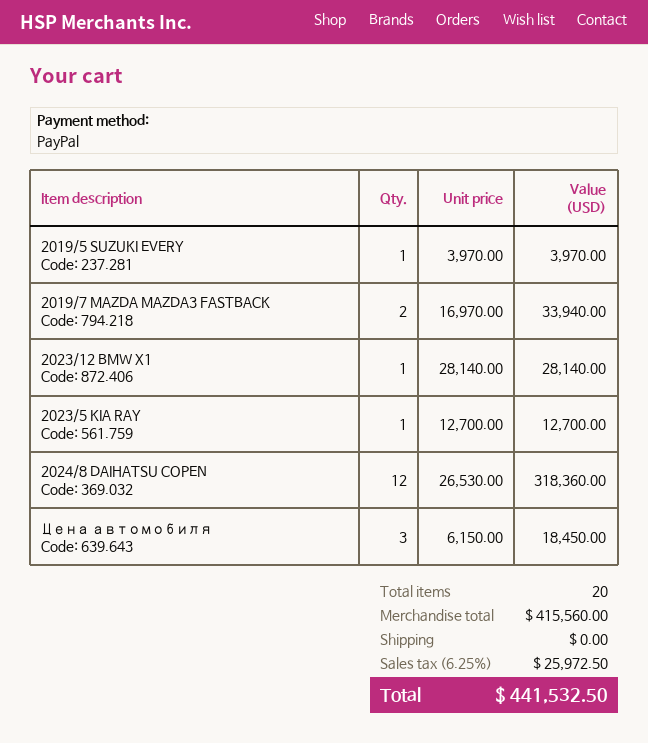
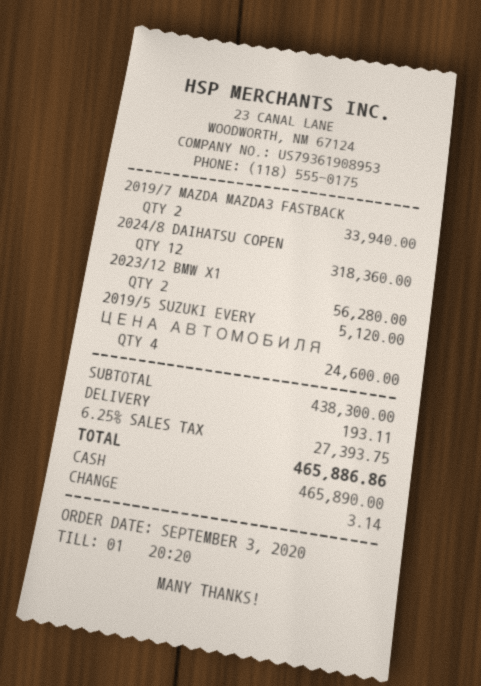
payment method: PayPal -> cash
2019/5 SUZUKI EVERY: 1 for 3970.00 -> 1 for 5120.00
2023/12 BMW X1: 1 for 28140.00 -> 2 for 56280.00
2023/5 KIA RAY: 1 for 12700.00 -> none
Цена автомобиля: 3 for 18450.00 -> 4 for 24600.00
subtotal: 415560.00 -> 438300.00
shipping: 0.00 -> 193.11
tax: 6.25% = 25972.50 -> 6.25% = 27393.75
total: 441532.50 -> 465886.86

